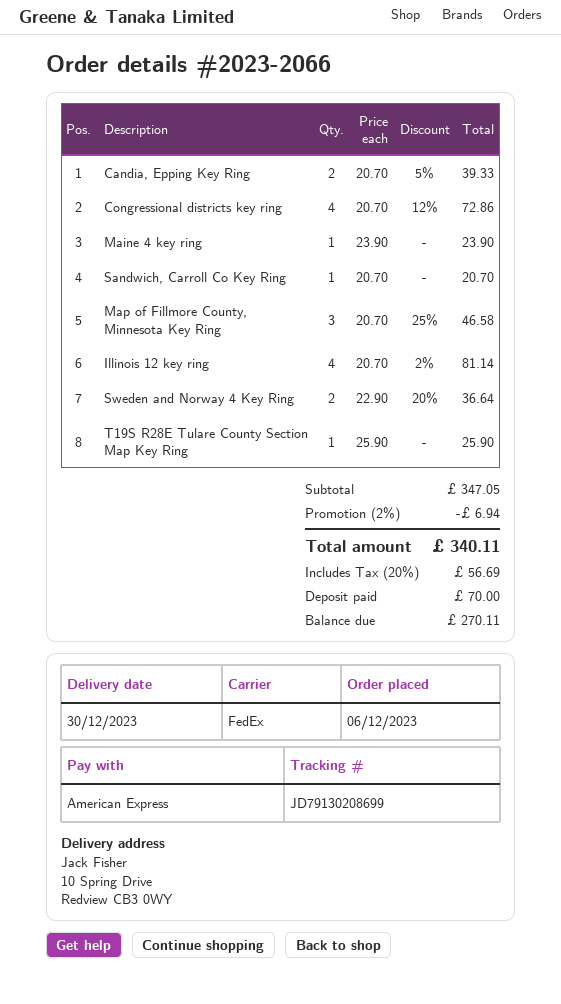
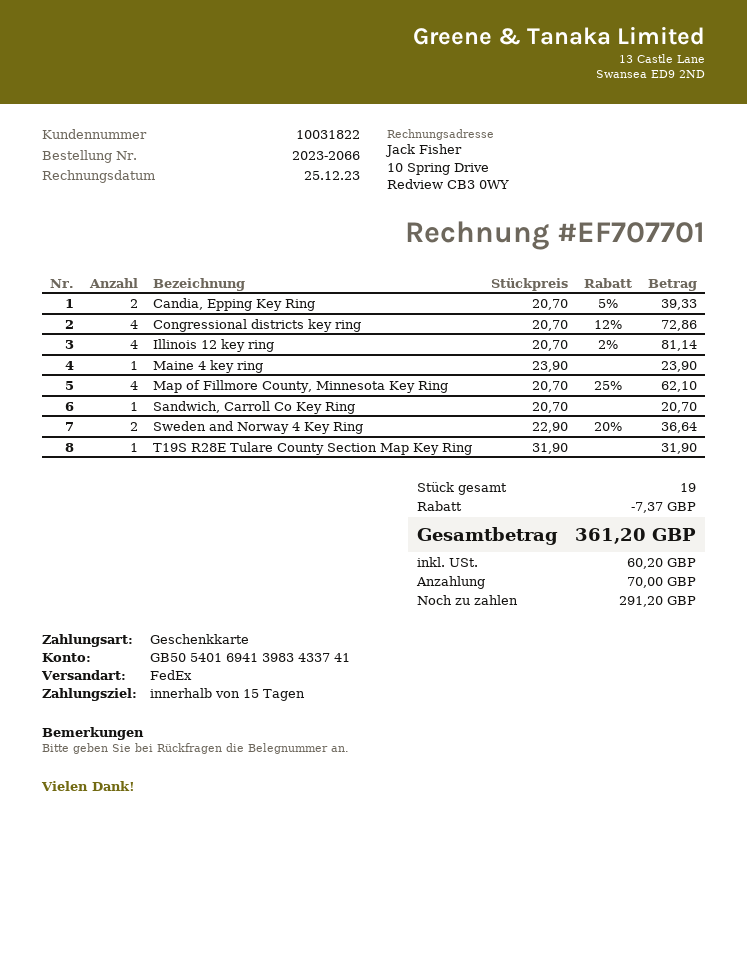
payment method: American Express -> gift card
Map of Fillmore County, Minnesota Key Ring: 3 x 20.70 - 25% = 46.58 -> 4 x 20.70 - 25% = 62.10
T19S R28E Tulare County Section Map Key Ring: 1 x 25.90 = 25.90 -> 1 x 31.90 = 31.90
discount: 6.94 -> 7.37
tax: 56.69 -> 60.20
total: 340.11 -> 361.20
balance: 270.11 -> 291.20

